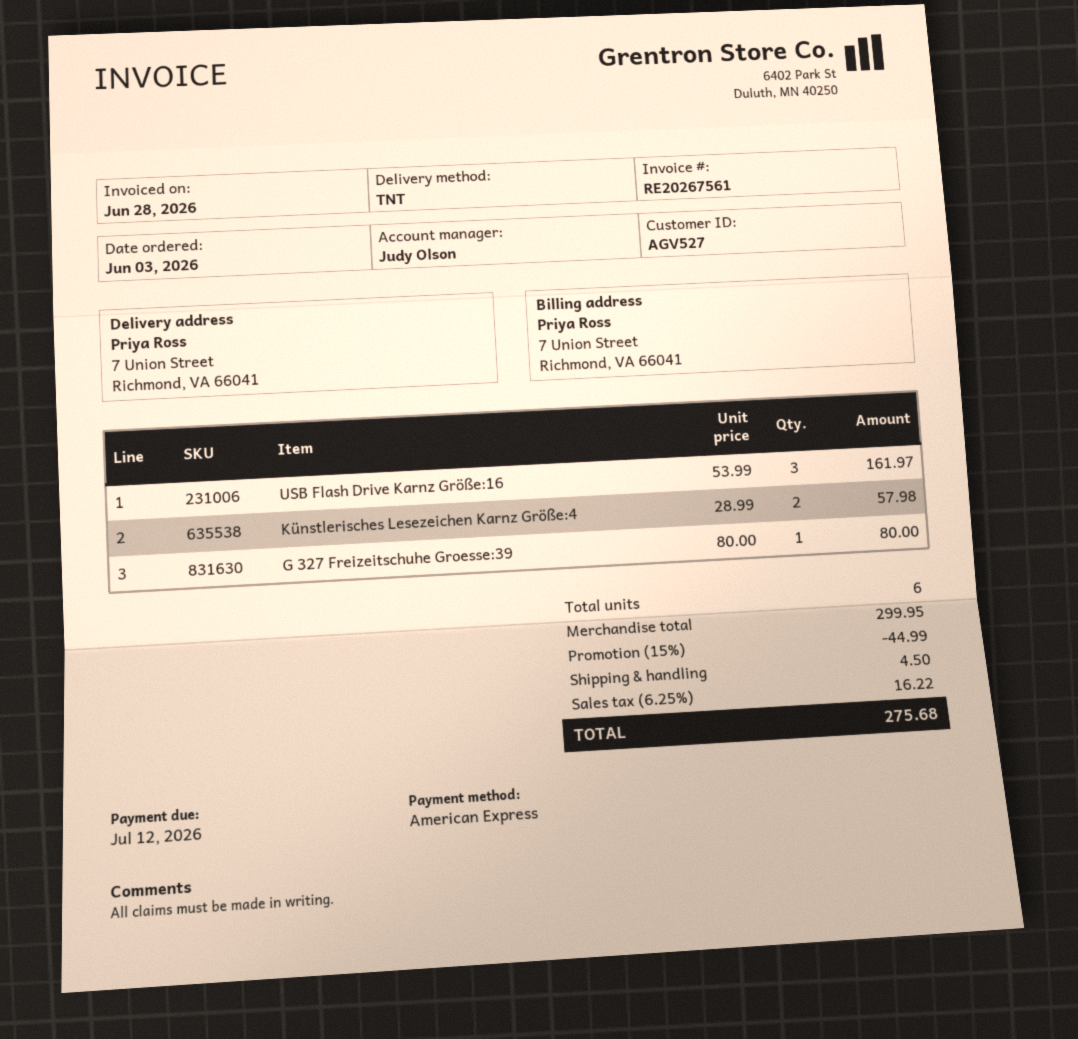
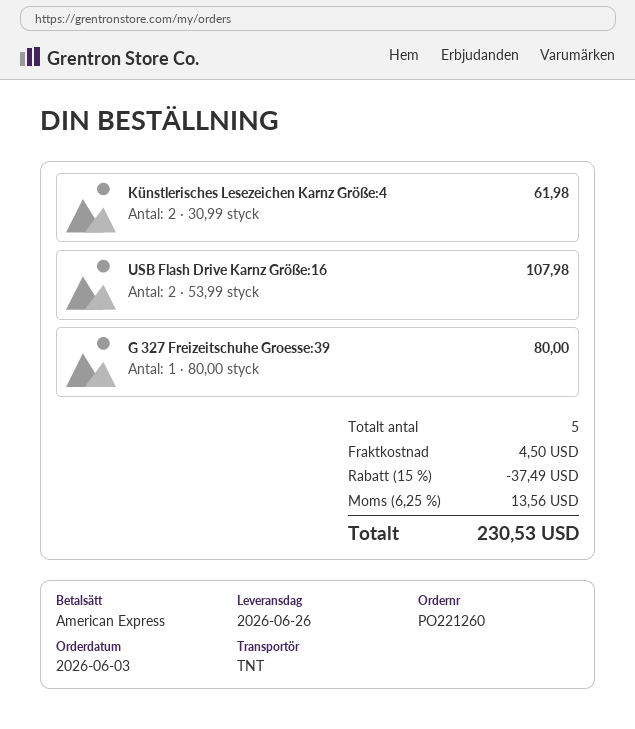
USB Flash Drive Karnz Größe:16: 3 x 53.99 = 161.97 -> 2 x 53.99 = 107.98
Künstlerisches Lesezeichen Karnz Größe:4: 2 x 28.99 = 57.98 -> 2 x 30.99 = 61.98
total quantity: 6 -> 5
discount: 15% = 44.99 -> 15% = 37.49
tax: 6.25% = 16.22 -> 6.25% = 13.56
total: 275.68 -> 230.53

